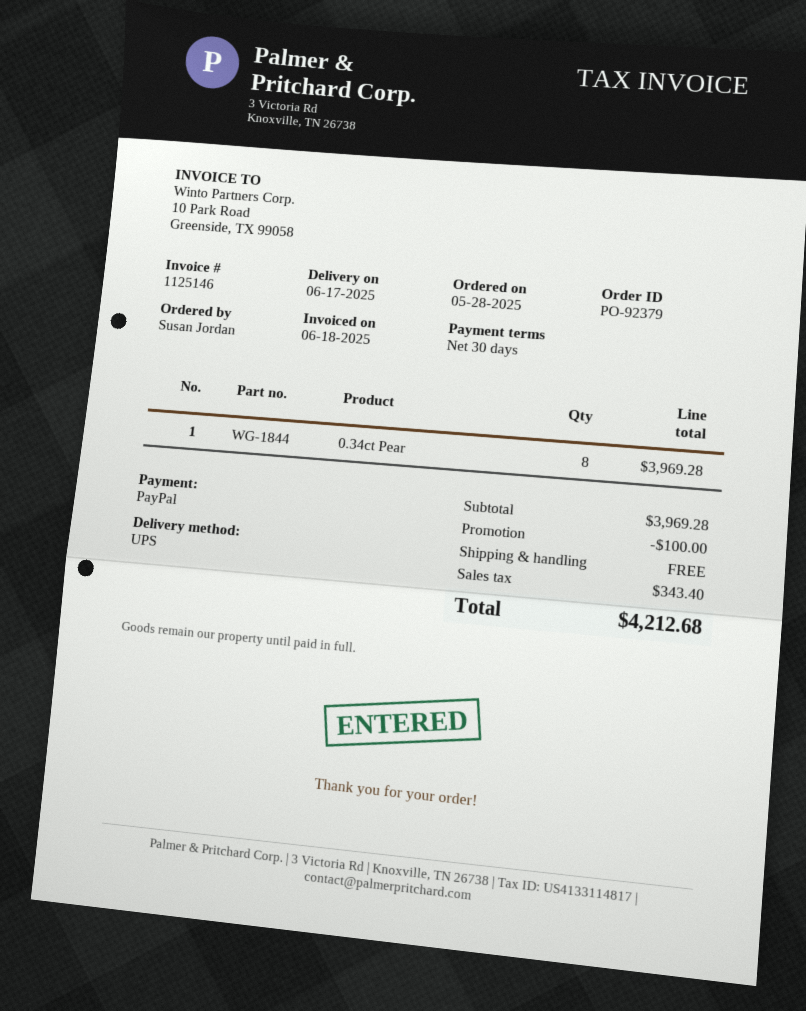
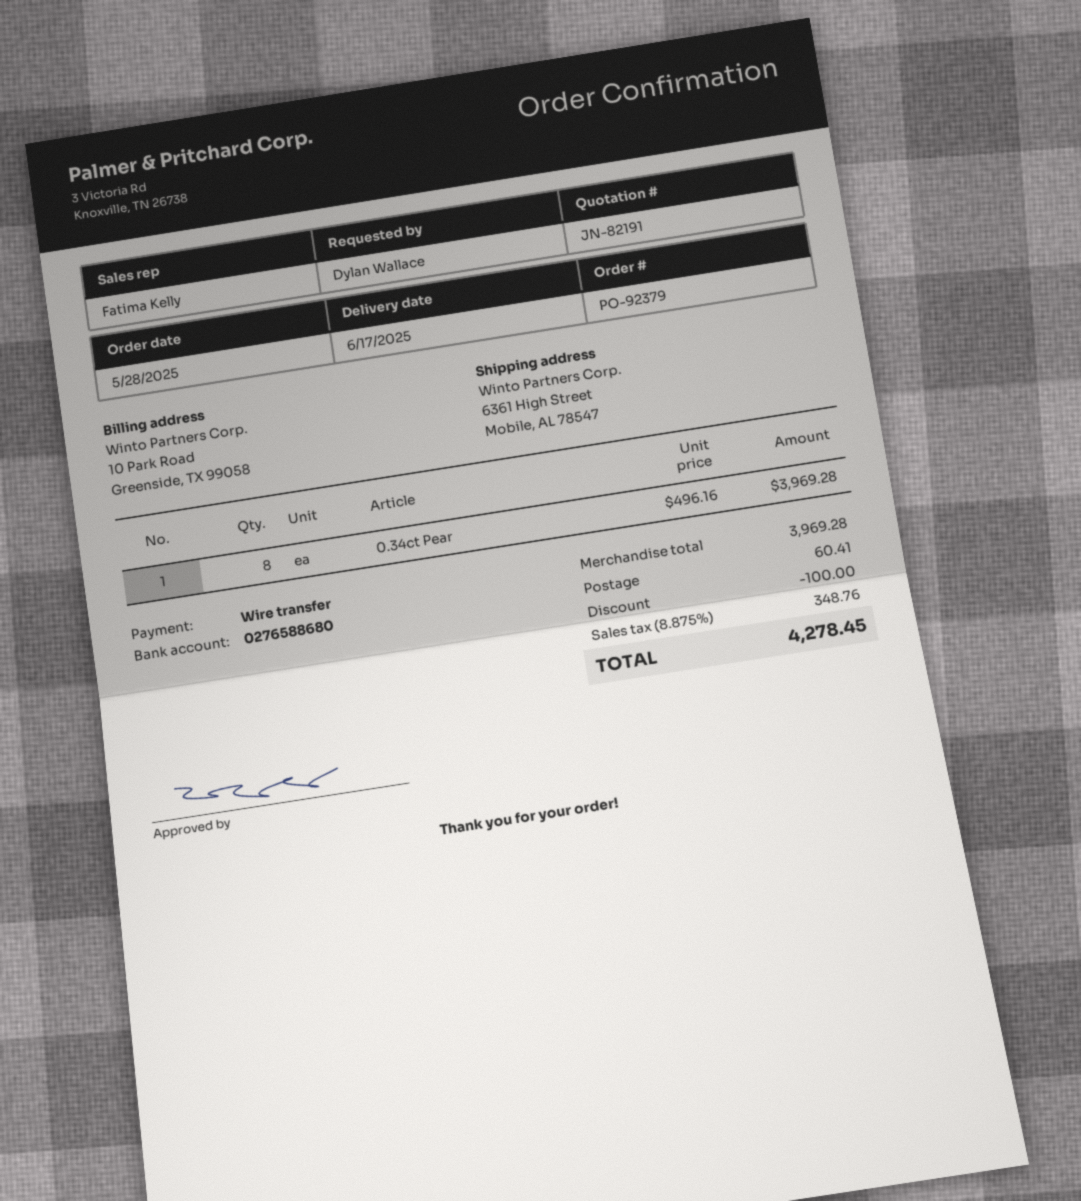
ordered by: Susan Jordan -> Dylan Wallace
payment method: PayPal -> bank transfer
shipping: 0.00 -> 60.41
tax: 343.40 -> 348.76
total: 4212.68 -> 4278.45

